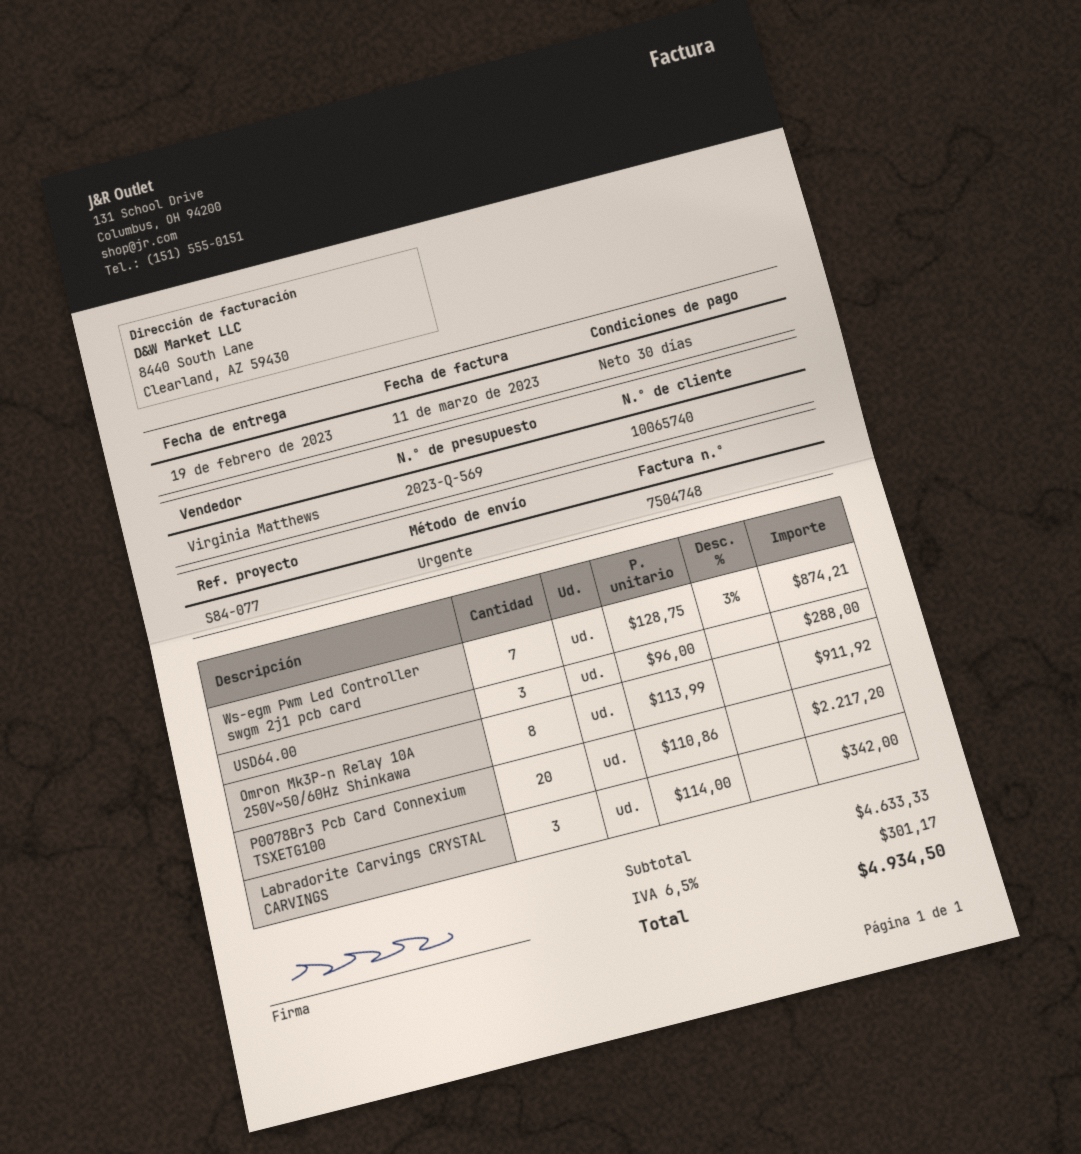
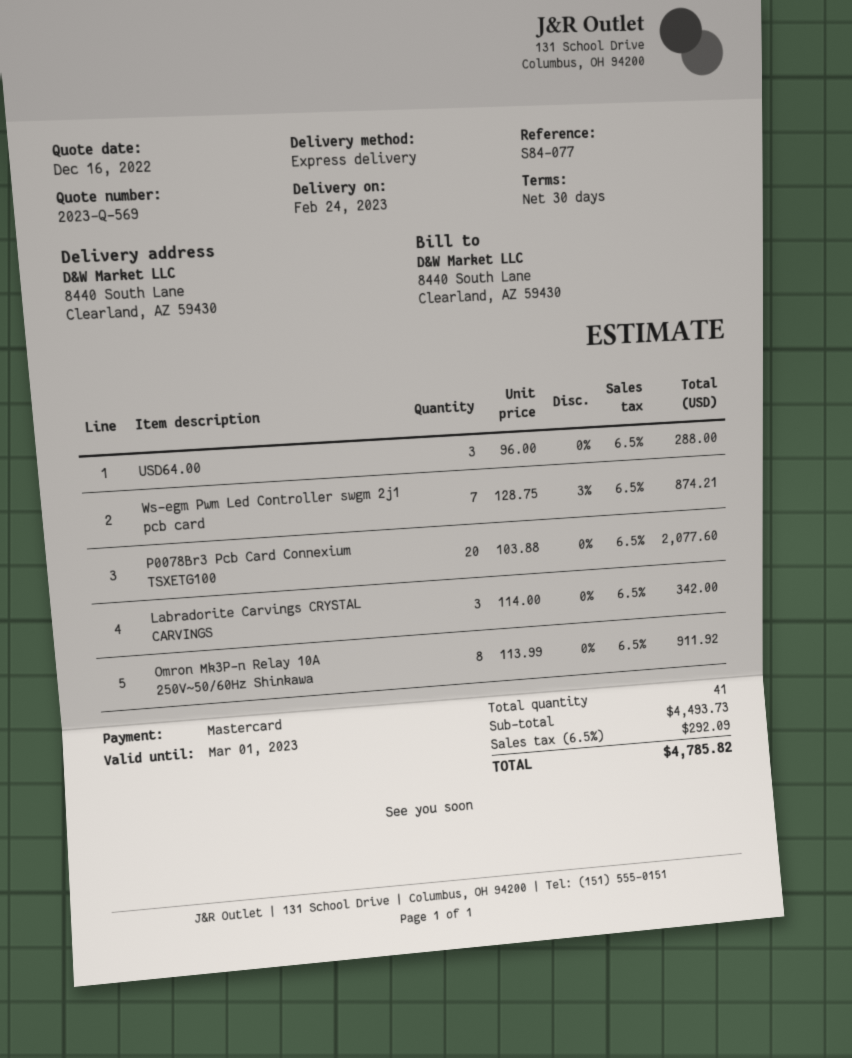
delivery date: 2023-02-19 -> 2023-02-24
P0078Br3 Pcb Card Connexium TSXETG100: 20 x 110.86 = 2217.20 -> 20 x 103.88 = 2077.60
subtotal: 4633.33 -> 4493.73
tax: 6.5% = 301.17 -> 6.5% = 292.09
total: 4934.50 -> 4785.82

